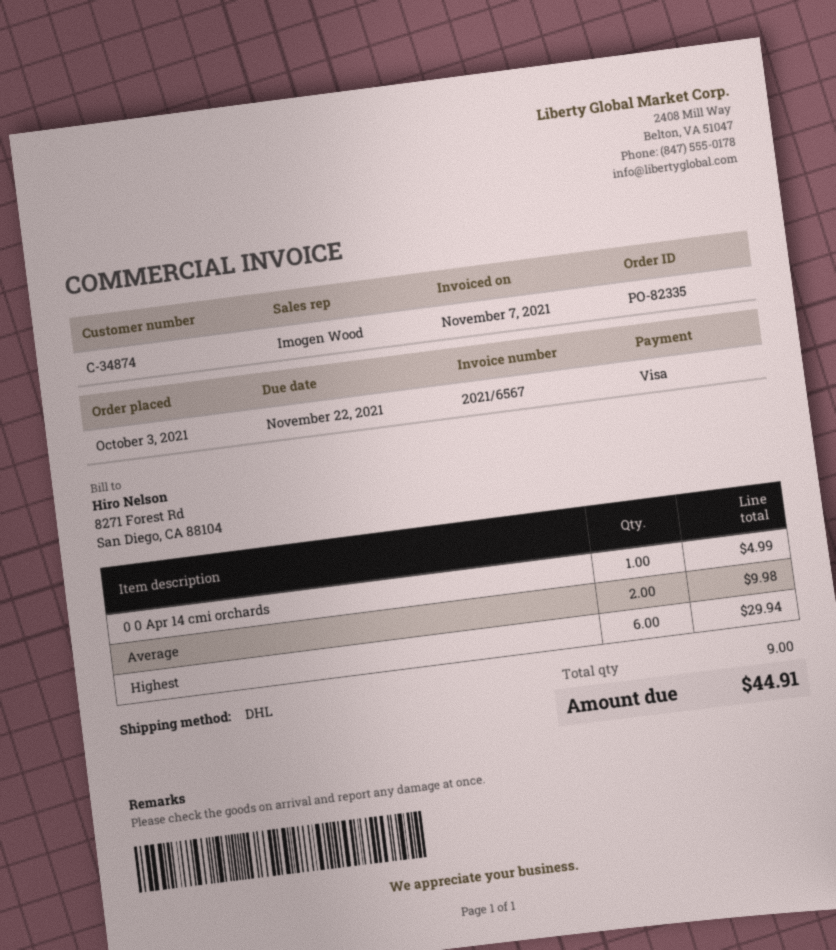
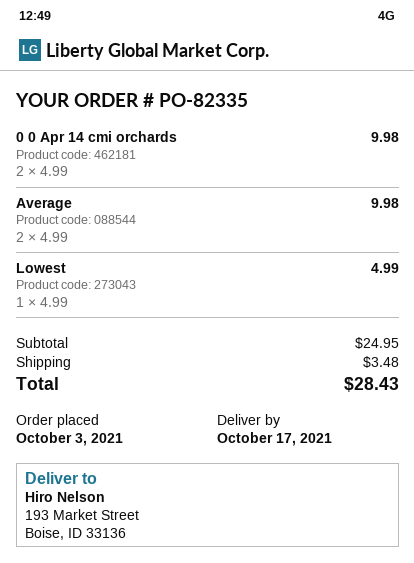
0 0 Apr 14 cmi orchards: 1 for 4.99 -> 2 for 9.98
Highest: 6 for 29.94 -> none
Lowest: none -> 1 for 4.99
shipping: none -> 3.48
total: 44.91 -> 28.43

